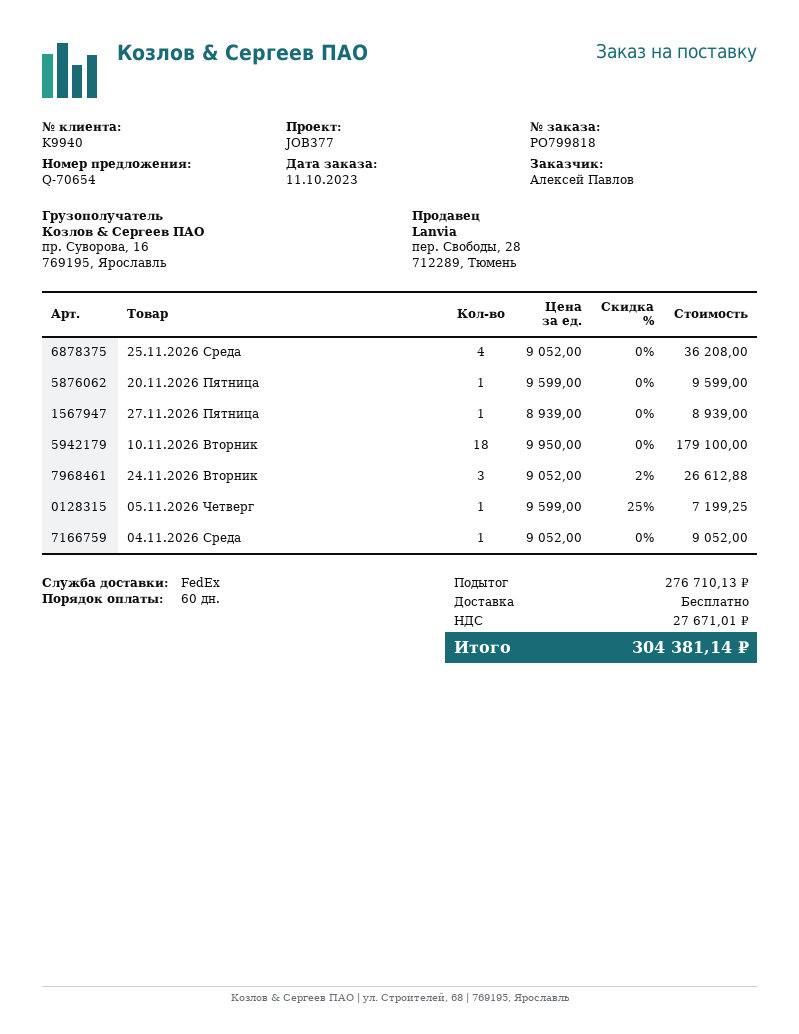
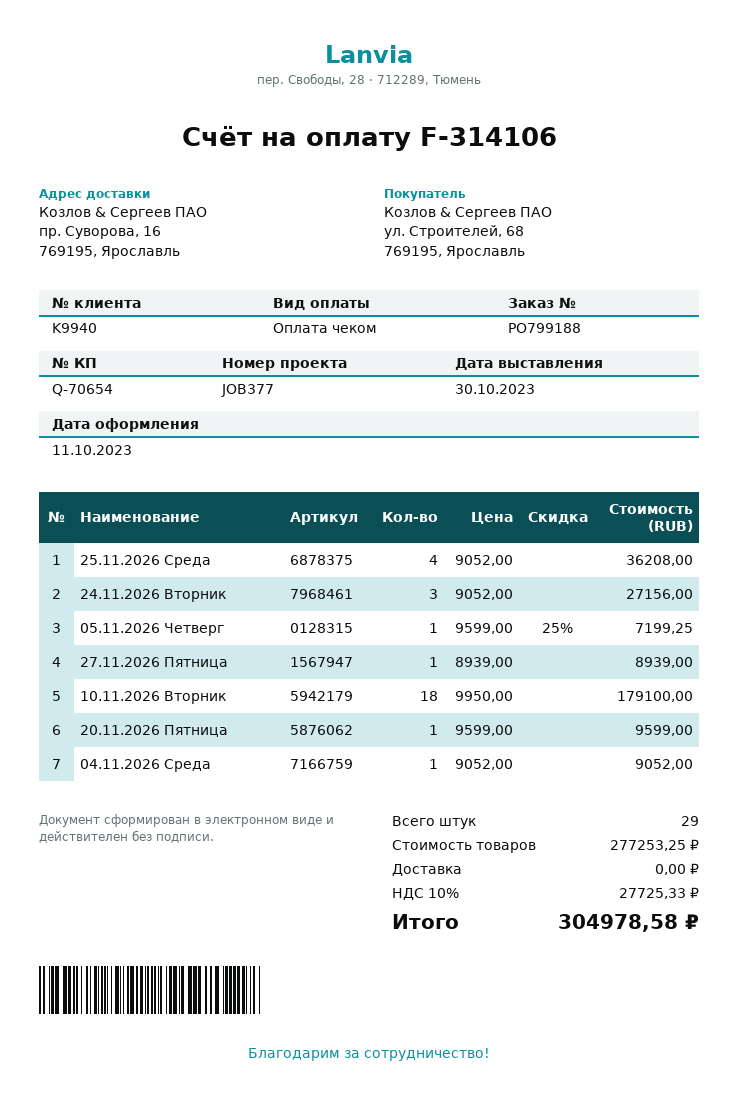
order number: PO799818 -> PO799188
24.11.2026 Вторник: 3 x 9052.00 - 2% = 26612.88 -> 3 x 9052.00 = 27156.00
subtotal: 276710.13 -> 277253.25
tax: 27671.01 -> 27725.33
total: 304381.14 -> 304978.58

